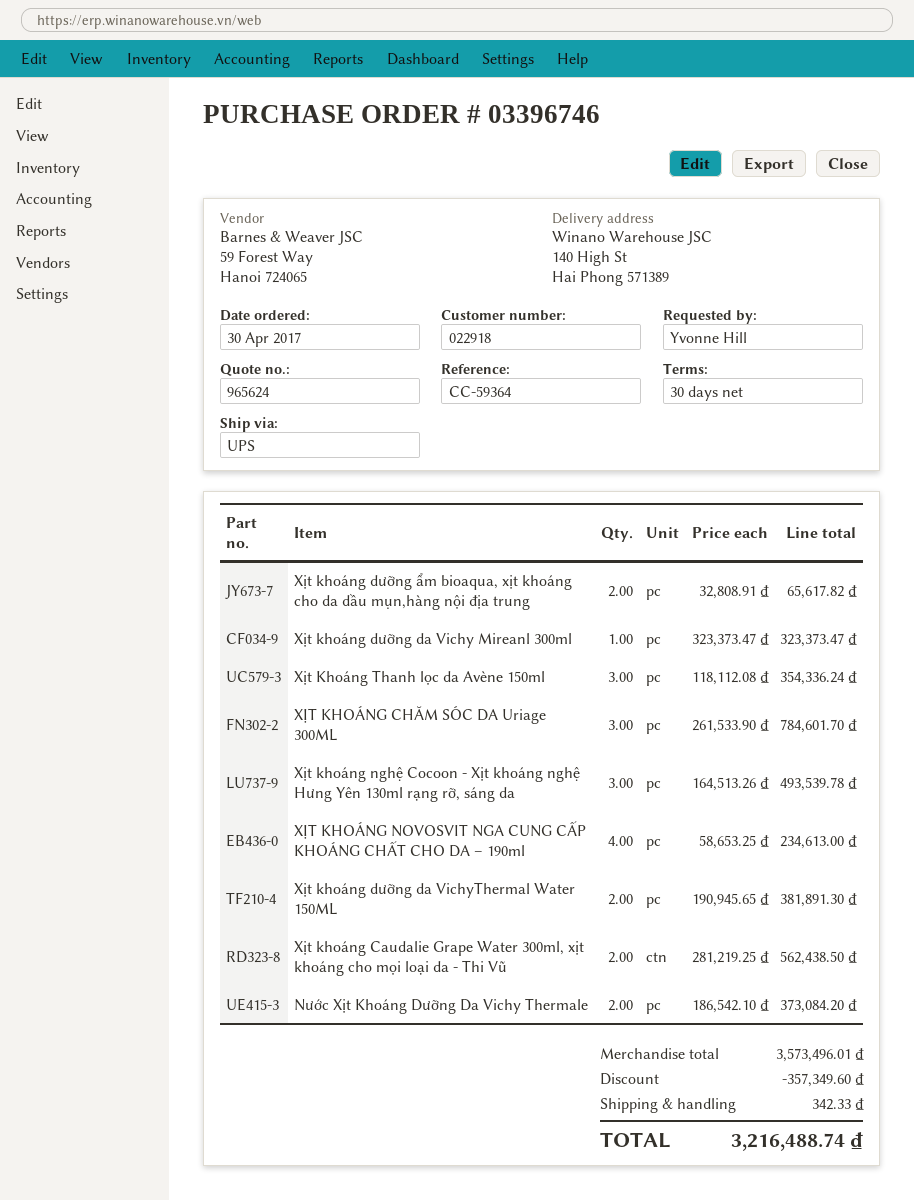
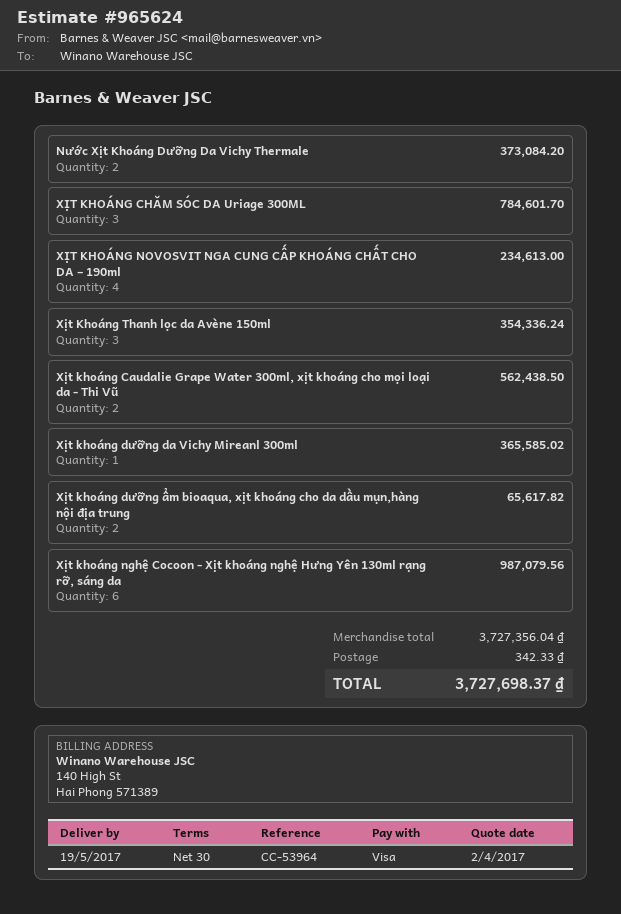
reference: CC-59364 -> CC-53964
Xịt khoáng dưỡng da Vichy Mireanl 300ml: 1 for 323373.47 -> 1 for 365585.02
Xịt khoáng nghệ Cocoon - Xịt khoáng nghệ Hưng Yên 130ml rạng rỡ, sáng da: 3 for 493539.78 -> 6 for 987079.56
Xịt khoáng dưỡng da VichyThermal Water 150ML: 2 for 381891.30 -> none
subtotal: 3573496.01 -> 3727356.04
discount: 357349.60 -> none
total: 3216488.74 -> 3727698.37

